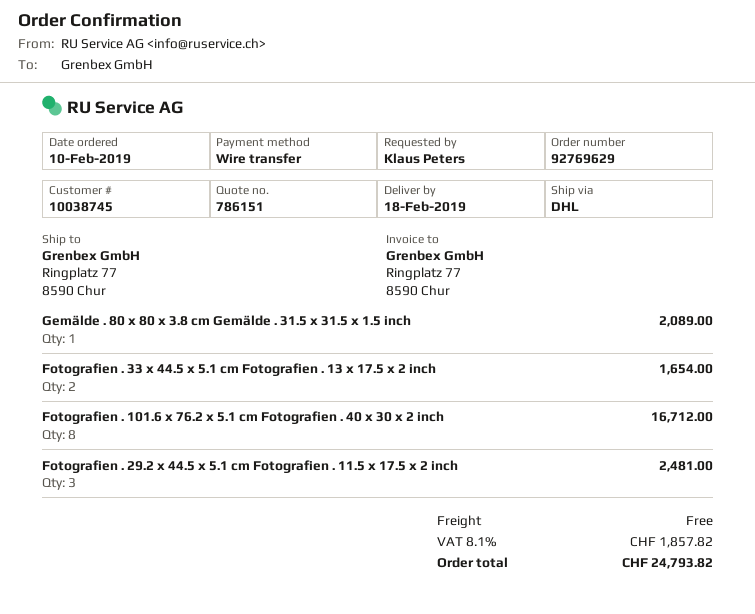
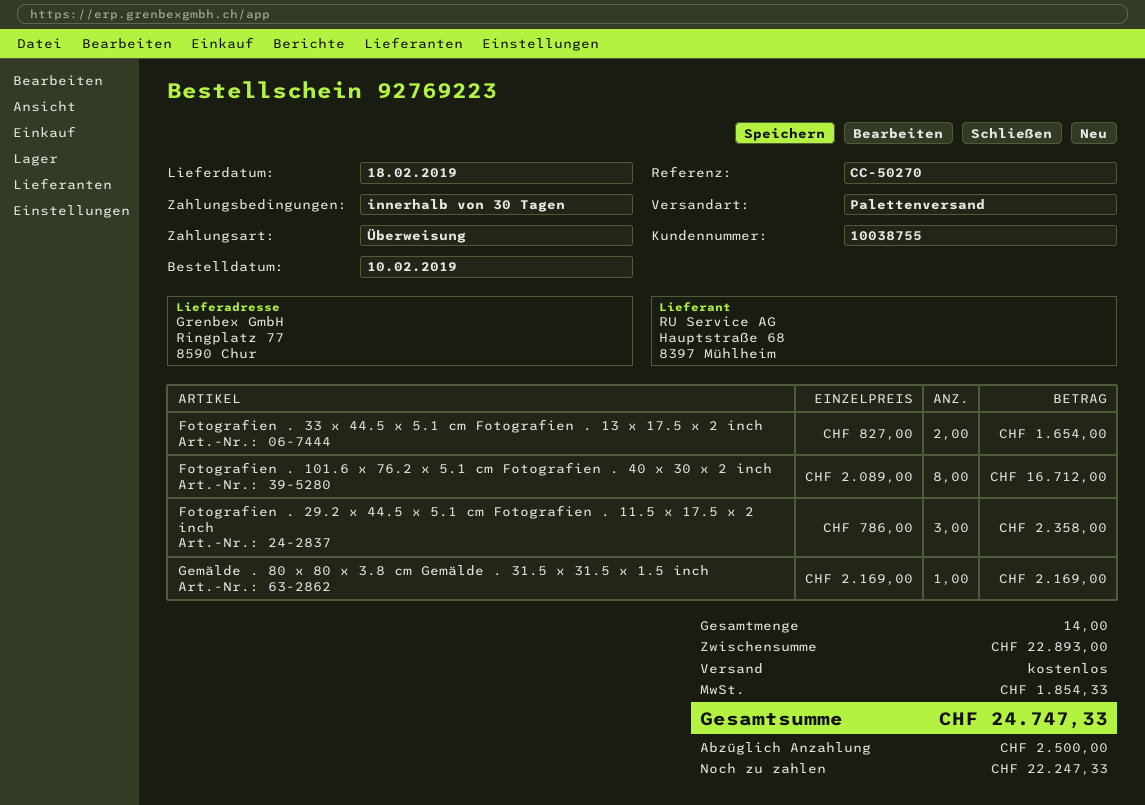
order number: 92769629 -> 92769223
customer number: 10038745 -> 10038755
shipping method: DHL -> pallet freight
Gemälde . 80 x 80 x 3.8 cm Gemälde . 31.5 x 31.5 x 1.5 inch: 1 for 2089.00 -> 1 for 2169.00
Fotografien . 29.2 x 44.5 x 5.1 cm Fotografien . 11.5 x 17.5 x 2 inch: 3 for 2481.00 -> 3 for 2358.00
tax: 1857.82 -> 1854.33
total: 24793.82 -> 24747.33

